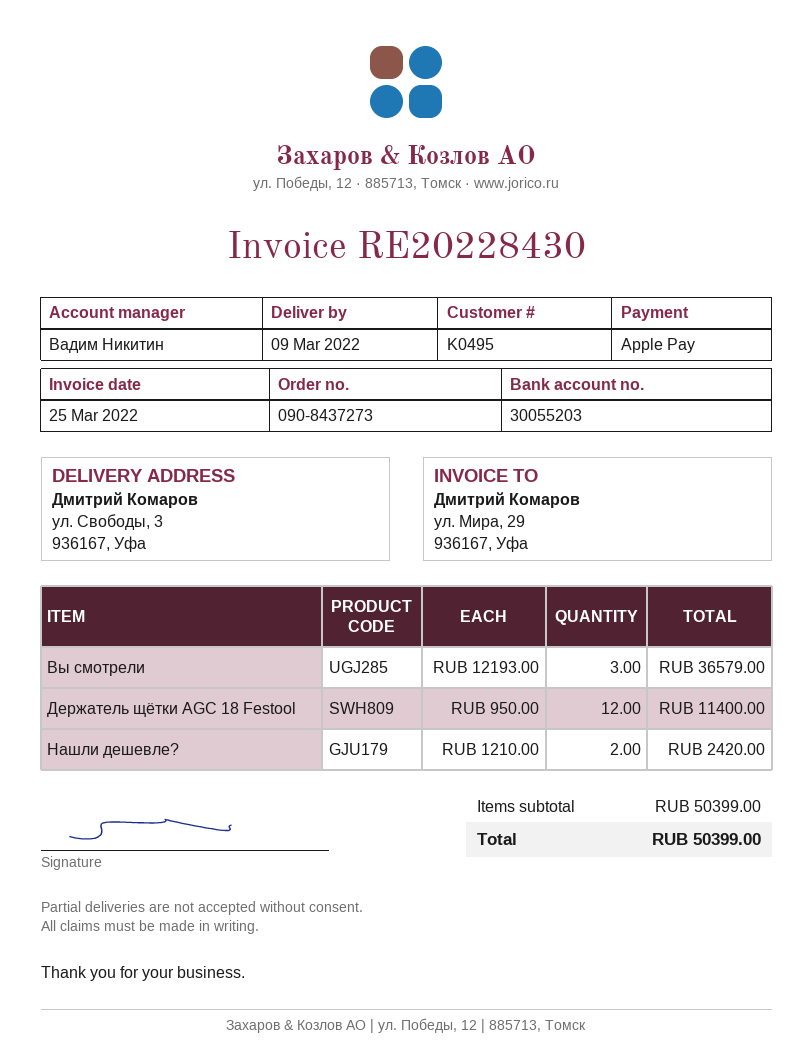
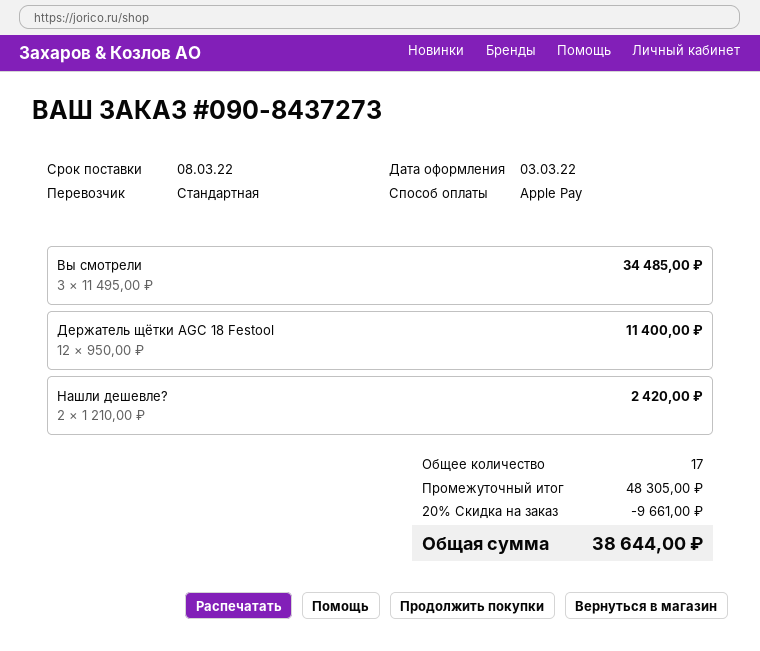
delivery date: 2022-03-09 -> 2022-03-08
Вы смотрели: 3 x 12193.00 = 36579.00 -> 3 x 11495.00 = 34485.00
subtotal: 50399.00 -> 48305.00
discount: none -> 20% = 9661.00
total: 50399.00 -> 38644.00

